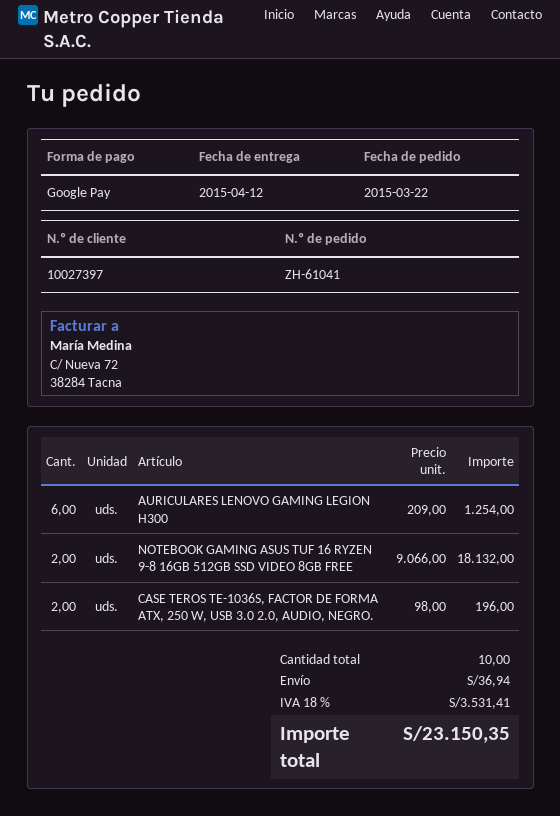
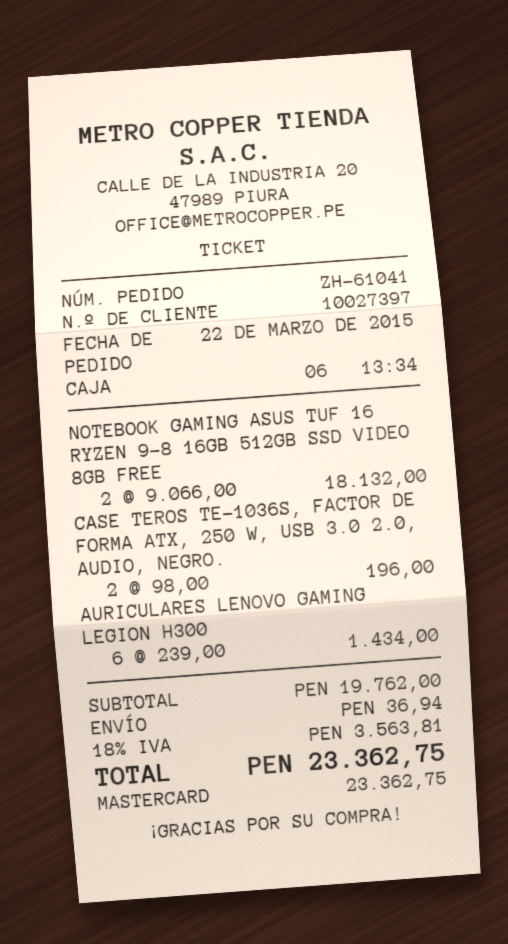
payment method: Google Pay -> Mastercard
AURICULARES LENOVO GAMING LEGION H300: 6 x 209.00 = 1254.00 -> 6 x 239.00 = 1434.00
tax: 18% = 3531.41 -> 18% = 3563.81
total: 23150.35 -> 23362.75

